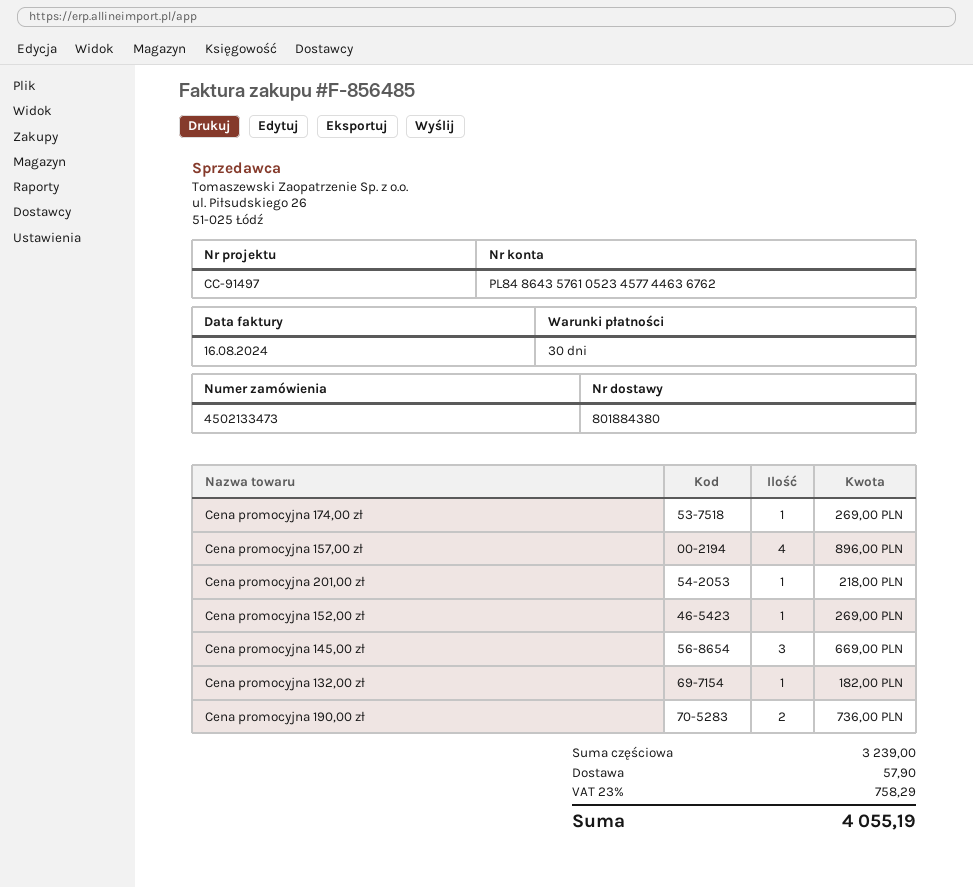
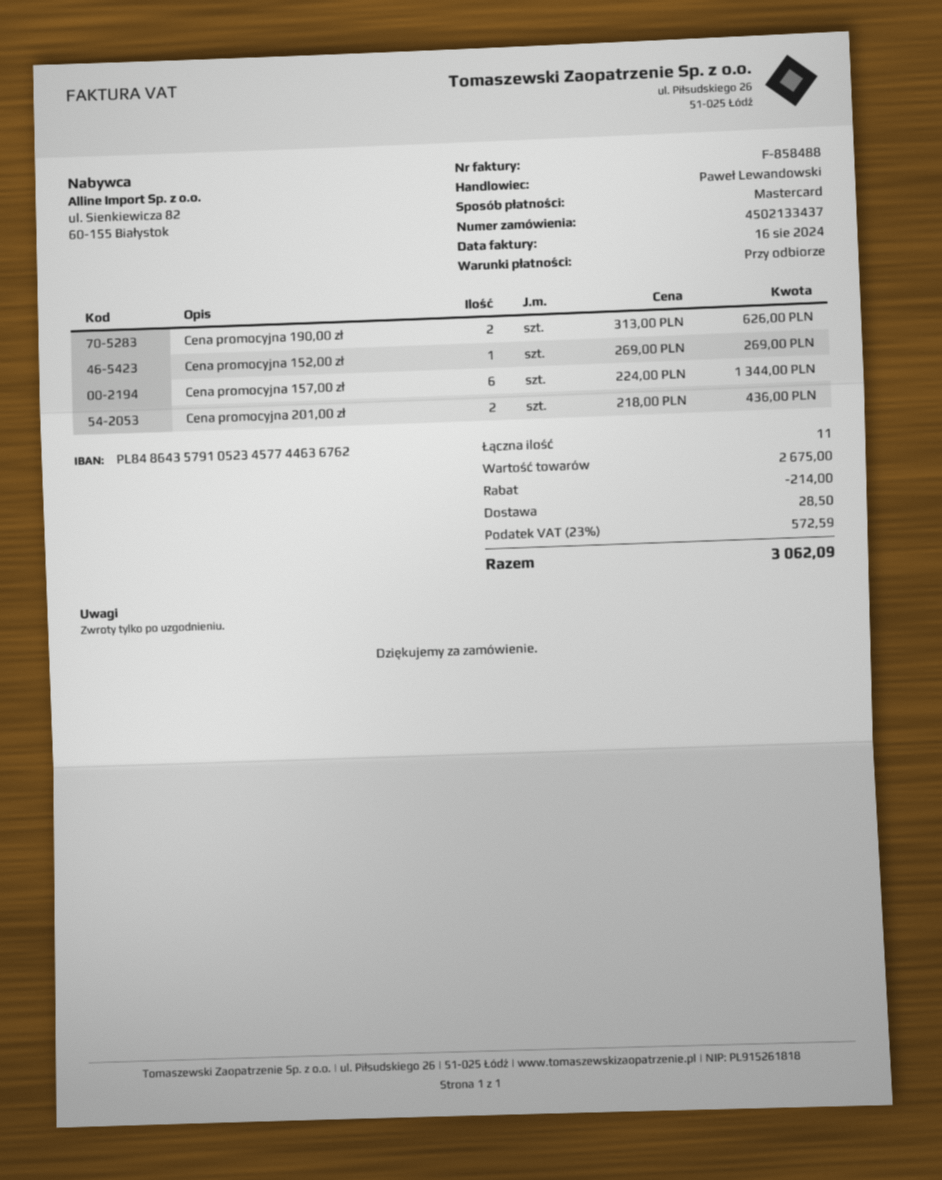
order number: 4502133473 -> 4502133437
invoice number: F-856485 -> F-858488
payment terms: 30 days -> on receipt
bank account: PL84864357610523457744636762 -> PL84864357910523457744636762
Cena promocyjna 174,00 zł: 1 for 269.00 -> none
Cena promocyjna 157,00 zł: 4 for 896.00 -> 6 for 1344.00
Cena promocyjna 201,00 zł: 1 for 218.00 -> 2 for 436.00
Cena promocyjna 145,00 zł: 3 for 669.00 -> none
Cena promocyjna 132,00 zł: 1 for 182.00 -> none
Cena promocyjna 190,00 zł: 2 for 736.00 -> 2 for 626.00
subtotal: 3239.00 -> 2675.00
discount: none -> 214.00
shipping: 57.90 -> 28.50
tax: 23% = 758.29 -> 23% = 572.59
total: 4055.19 -> 3062.09

